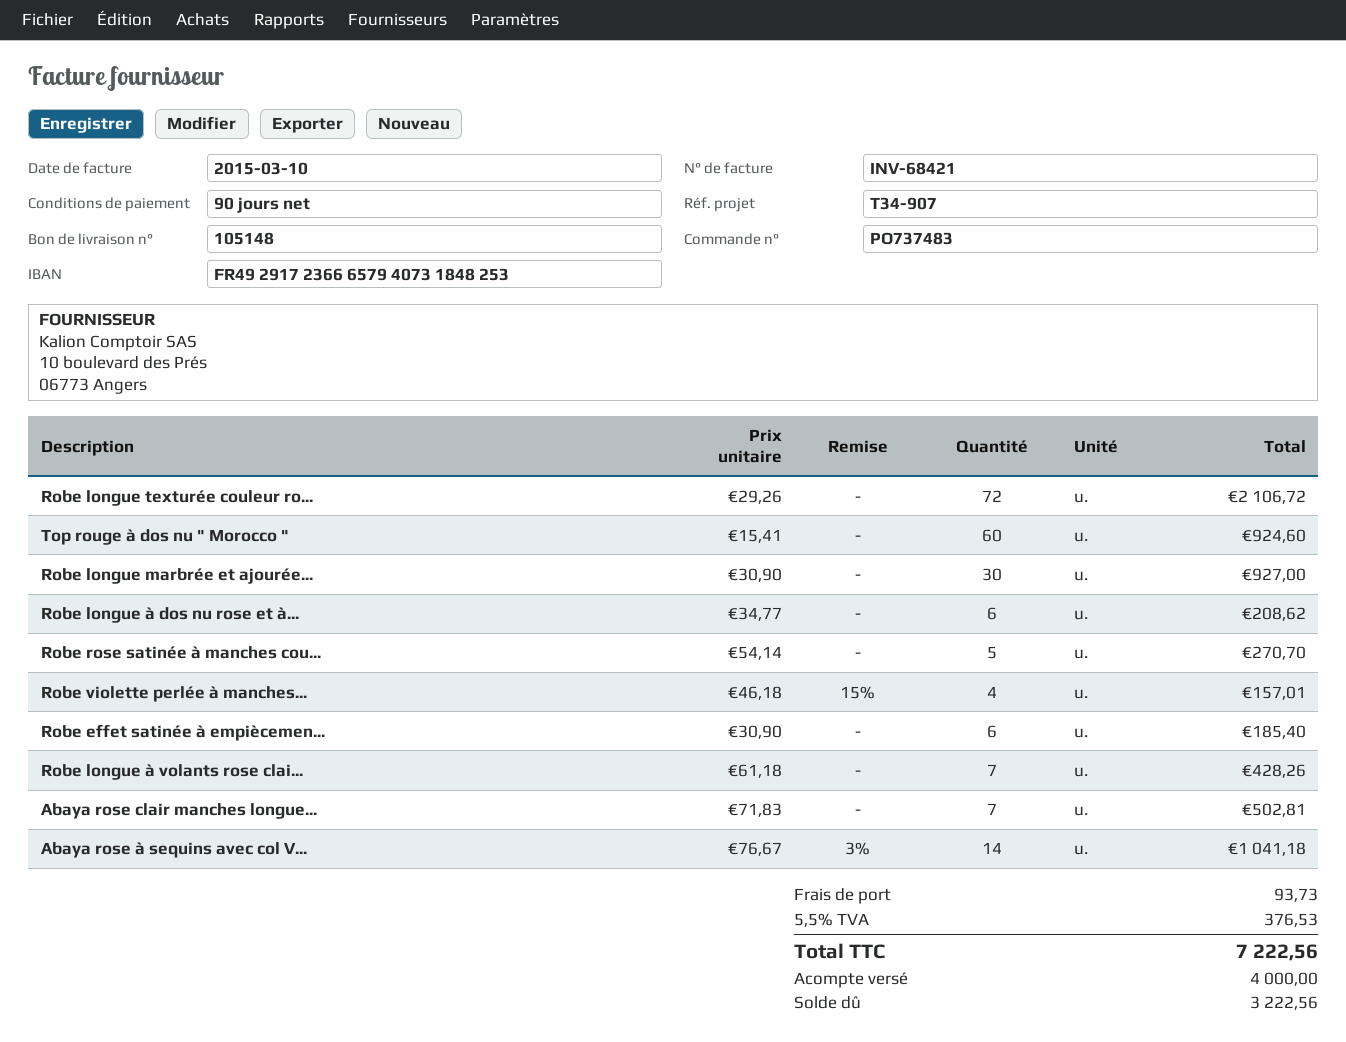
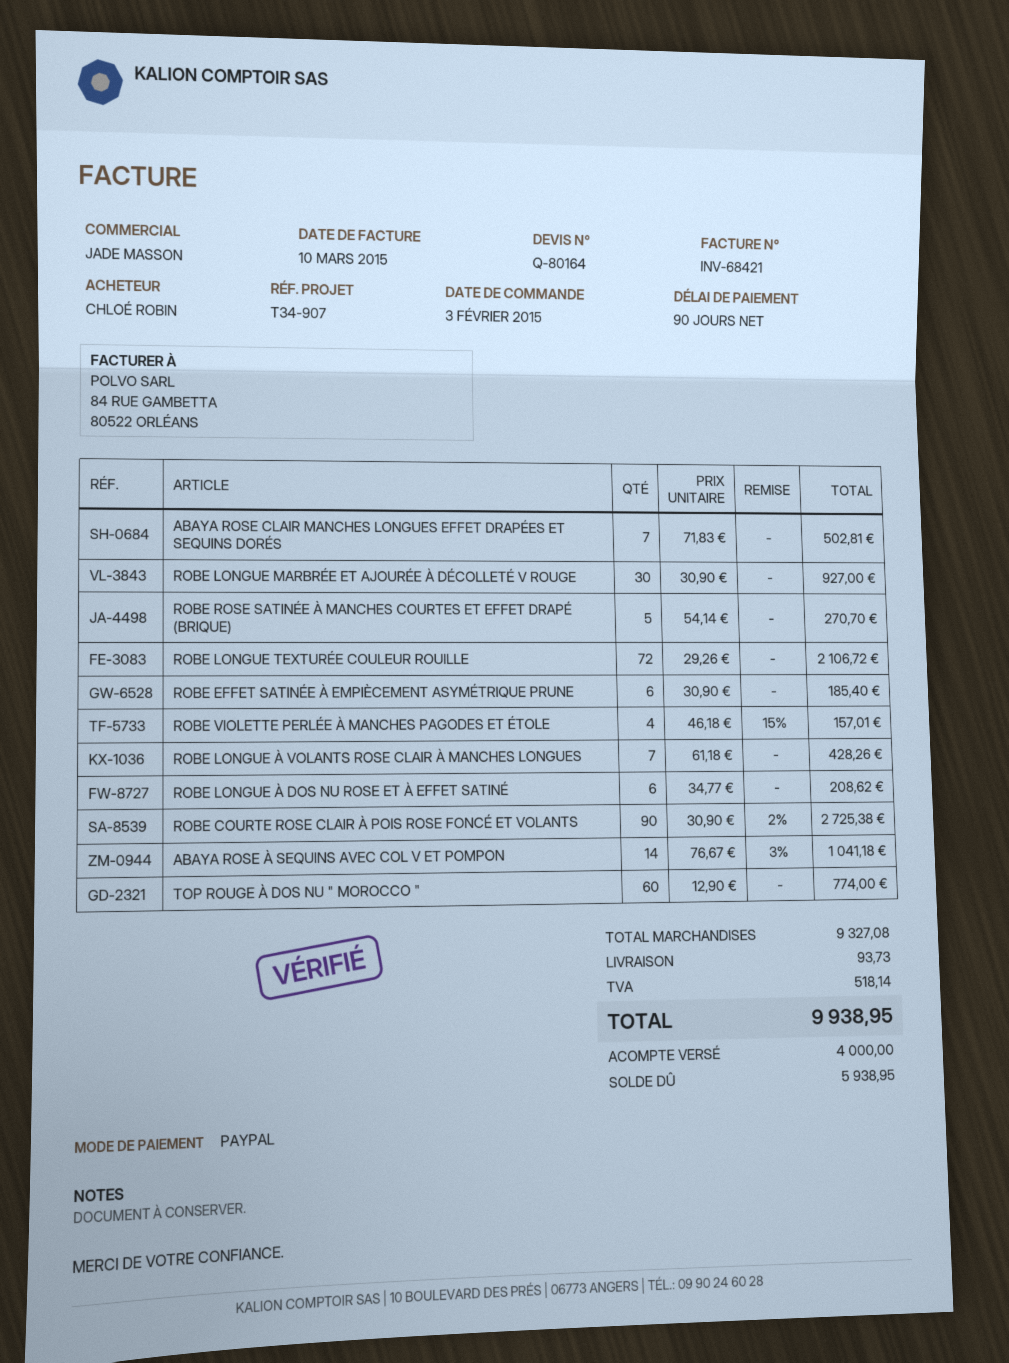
Top rouge à dos nu " Morocco ": 60 x 15.41 = 924.60 -> 60 x 12.90 = 774.00
ROBE COURTE ROSE CLAIR À POIS ROSE FONCÉ ET VOLANTS: none -> 90 x 30.90 - 2% = 2725.38
tax: 376.53 -> 518.14
total: 7222.56 -> 9938.95
balance: 3222.56 -> 5938.95

